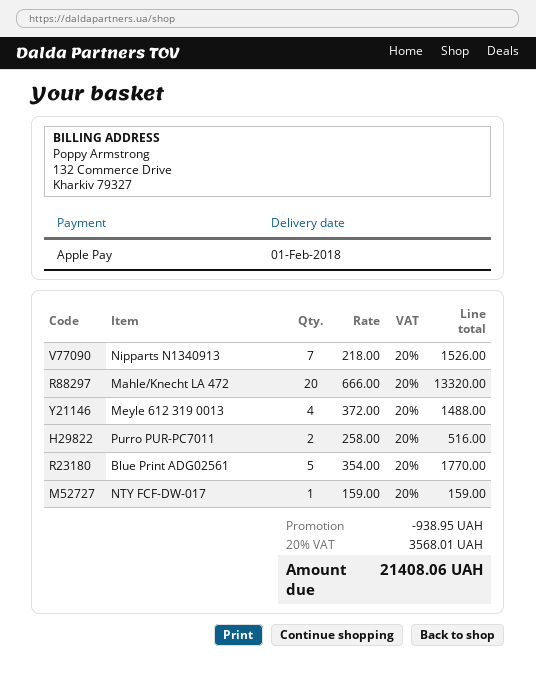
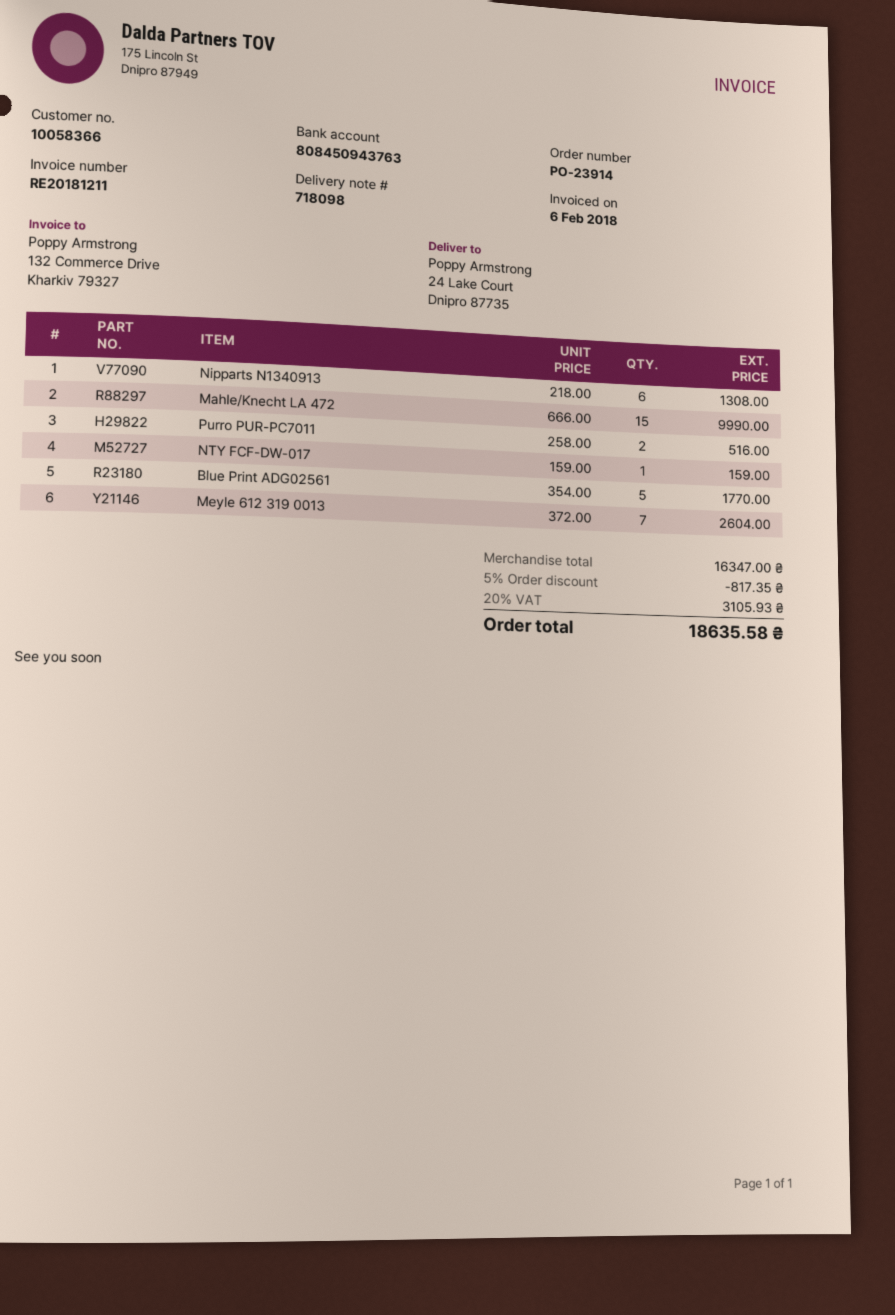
Nipparts N1340913: 7 x 218.00 = 1526.00 -> 6 x 218.00 = 1308.00
Mahle/Knecht LA 472: 20 x 666.00 = 13320.00 -> 15 x 666.00 = 9990.00
Meyle 612 319 0013: 4 x 372.00 = 1488.00 -> 7 x 372.00 = 2604.00
discount: 938.95 -> 817.35
tax: 20% = 3568.01 -> 20% = 3105.93
total: 21408.06 -> 18635.58

